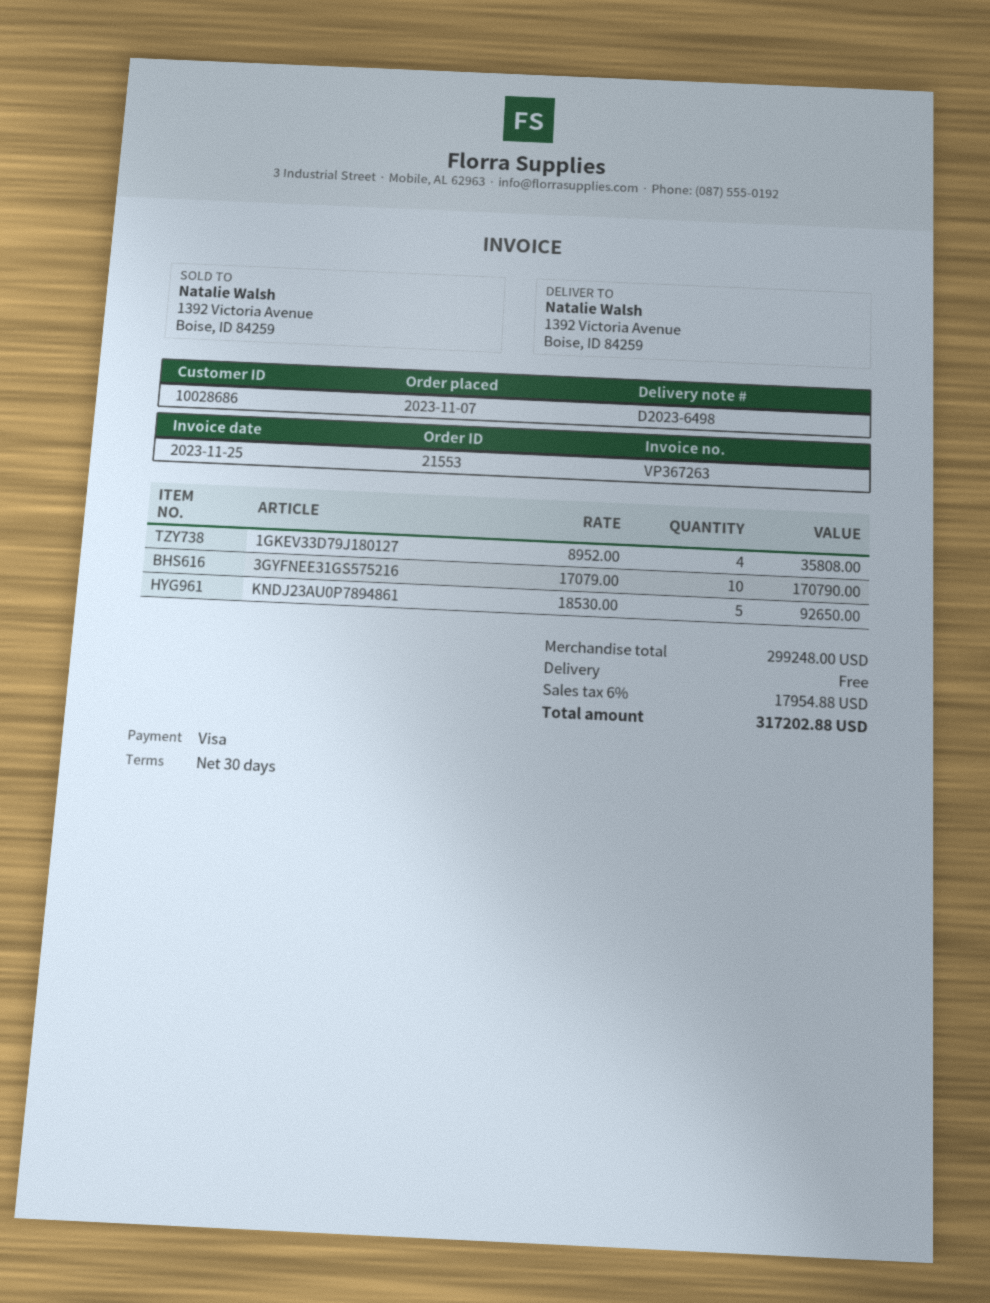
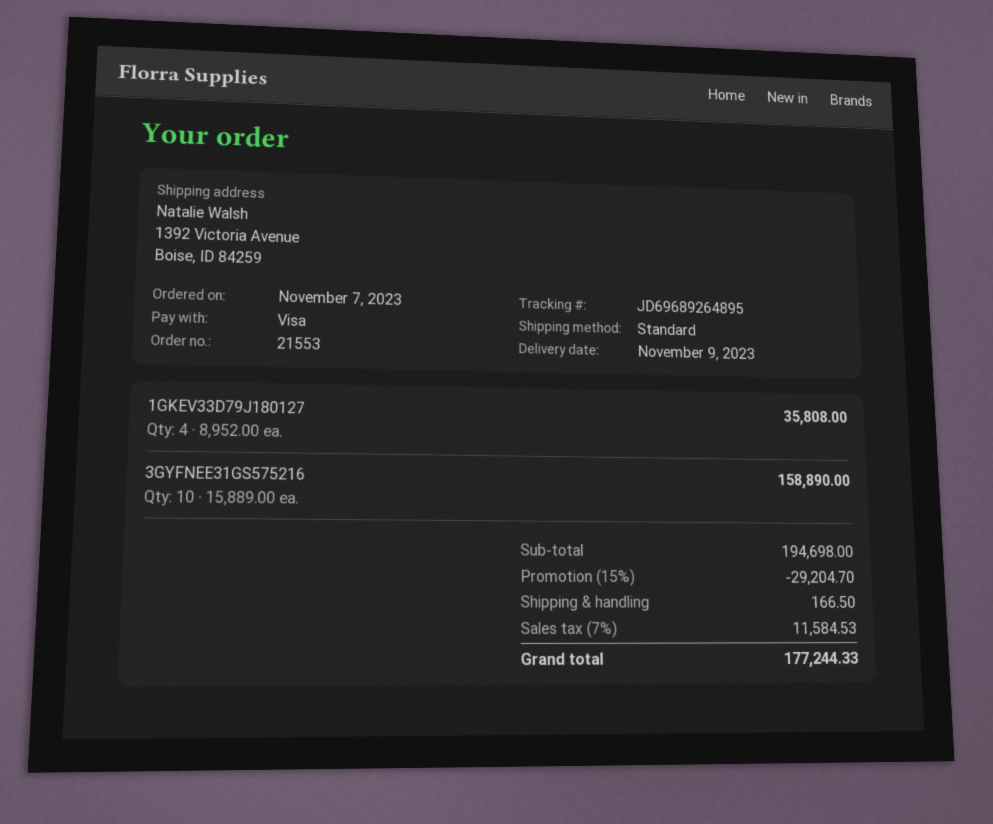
3GYFNEE31GS575216: 10 x 17079.00 = 170790.00 -> 10 x 15889.00 = 158890.00
KNDJ23AU0P7894861: 5 x 18530.00 = 92650.00 -> none
subtotal: 299248.00 -> 194698.00
discount: none -> 15% = 29204.70
shipping: 0.00 -> 166.50
tax: 6% = 17954.88 -> 7% = 11584.53
total: 317202.88 -> 177244.33

